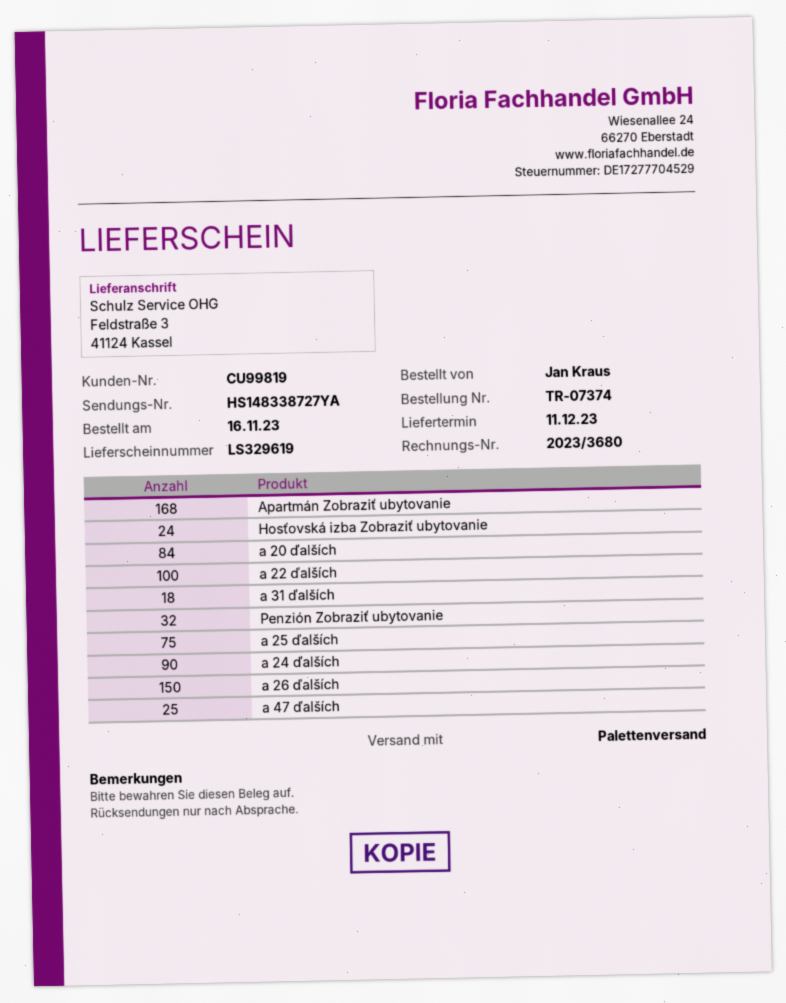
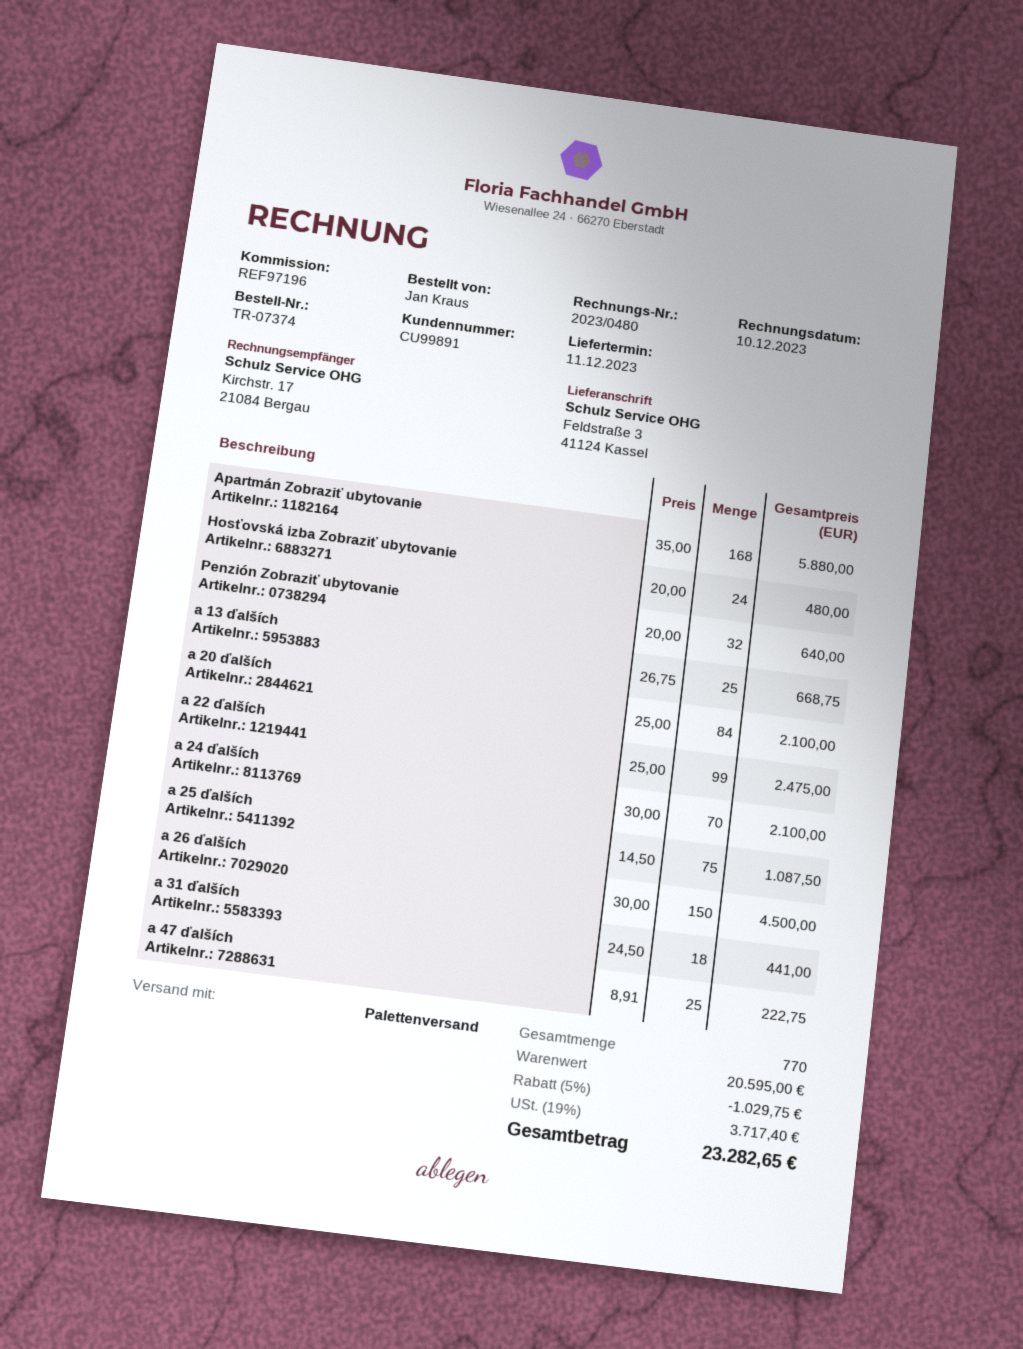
invoice number: 2023/3680 -> 2023/0480
customer number: CU99819 -> CU99891
a 22 ďalších: 100 -> 99
a 24 ďalších: 90 -> 70
a 13 ďalších: none -> 25

